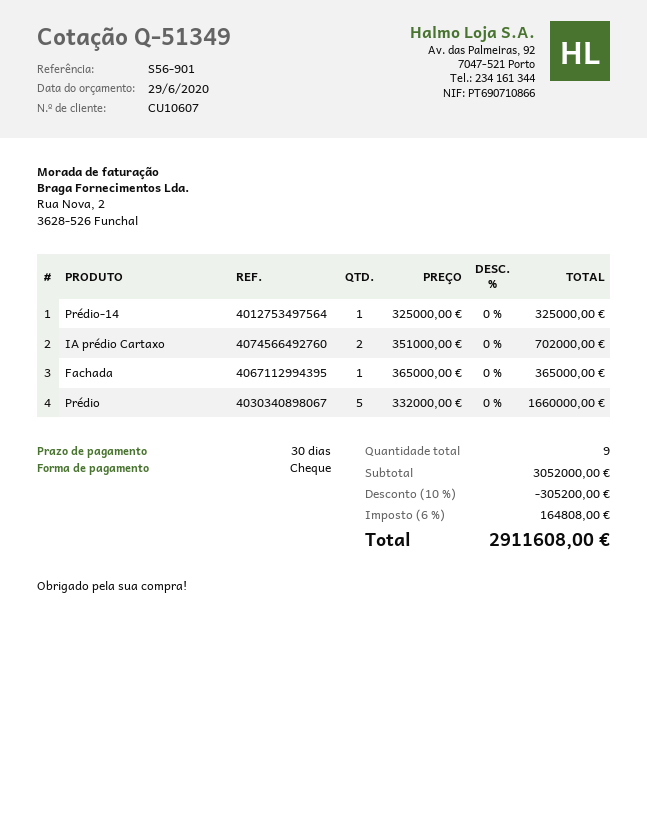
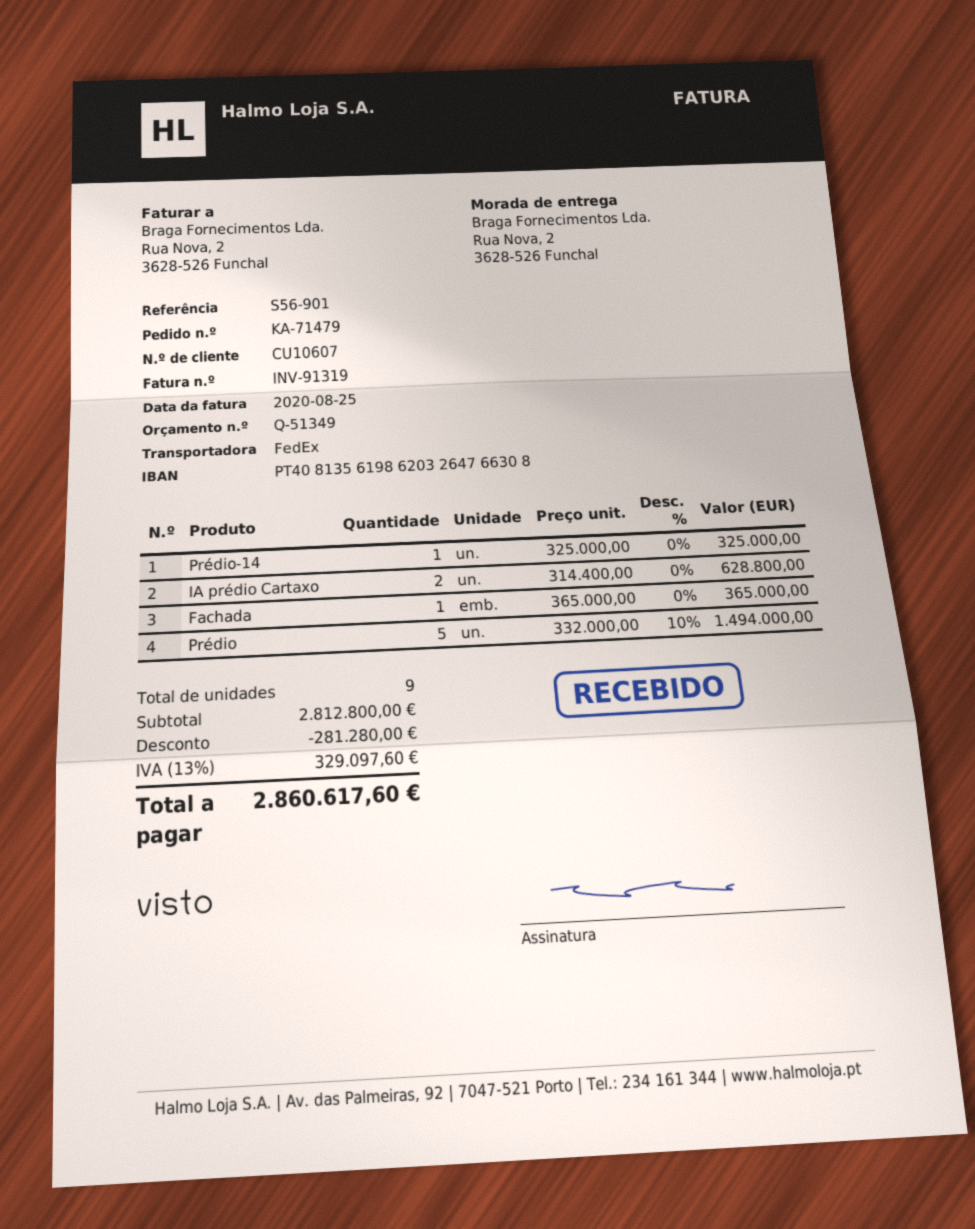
IA prédio Cartaxo: 2 x 351000.00 = 702000.00 -> 2 x 314400.00 = 628800.00
Prédio: 5 x 332000.00 = 1660000.00 -> 5 x 332000.00 - 10% = 1494000.00
subtotal: 3052000.00 -> 2812800.00
discount: 305200.00 -> 281280.00
tax: 6% = 164808.00 -> 13% = 329097.60
total: 2911608.00 -> 2860617.60

